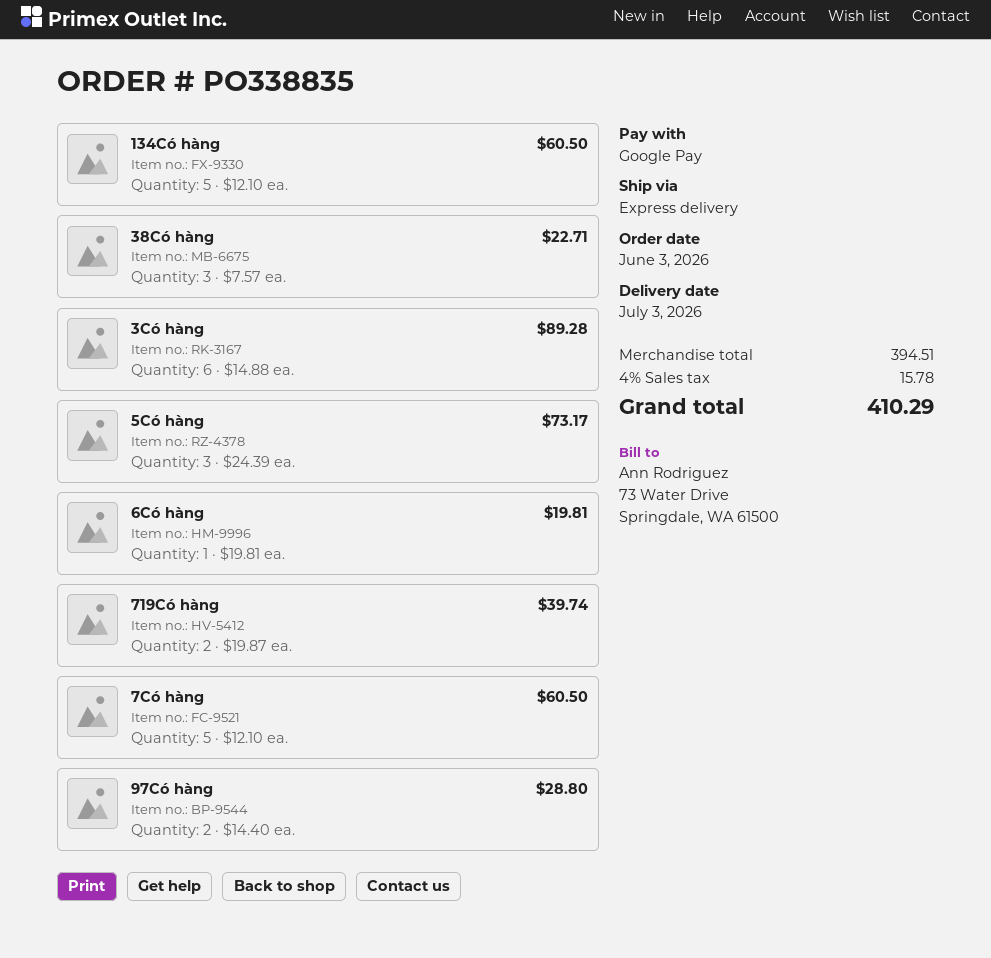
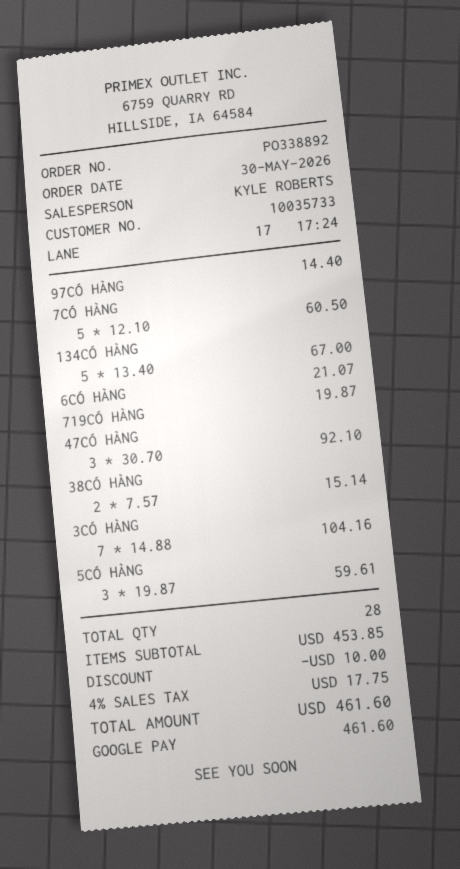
order number: PO338835 -> PO338892
order date: 2026-06-03 -> 2026-05-30
134Có hàng: 5 x 12.10 = 60.50 -> 5 x 13.40 = 67.00
38Có hàng: 3 x 7.57 = 22.71 -> 2 x 7.57 = 15.14
3Có hàng: 6 x 14.88 = 89.28 -> 7 x 14.88 = 104.16
5Có hàng: 3 x 24.39 = 73.17 -> 3 x 19.87 = 59.61
6Có hàng: 1 x 19.81 = 19.81 -> 1 x 21.07 = 21.07
719Có hàng: 2 x 19.87 = 39.74 -> 1 x 19.87 = 19.87
97Có hàng: 2 x 14.40 = 28.80 -> 1 x 14.40 = 14.40
47CÓ HÀNG: none -> 3 x 30.70 = 92.10
subtotal: 394.51 -> 453.85
discount: none -> 10.00
tax: 4% = 15.78 -> 4% = 17.75
total: 410.29 -> 461.60

